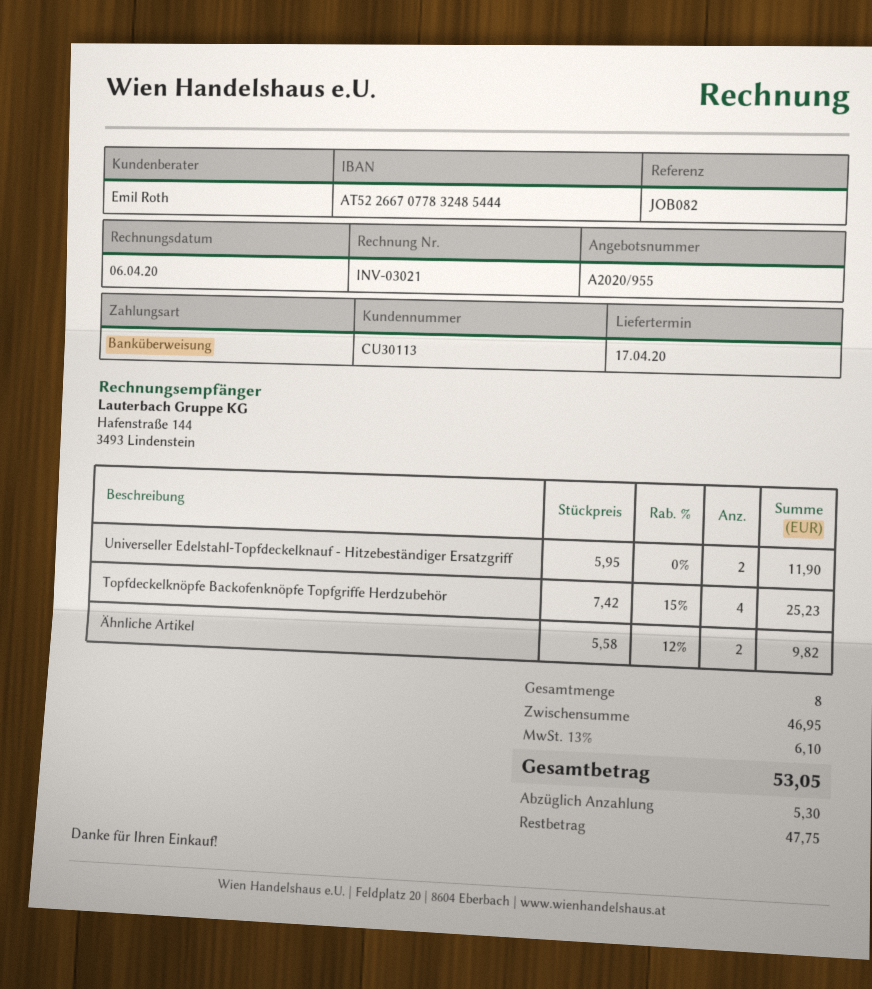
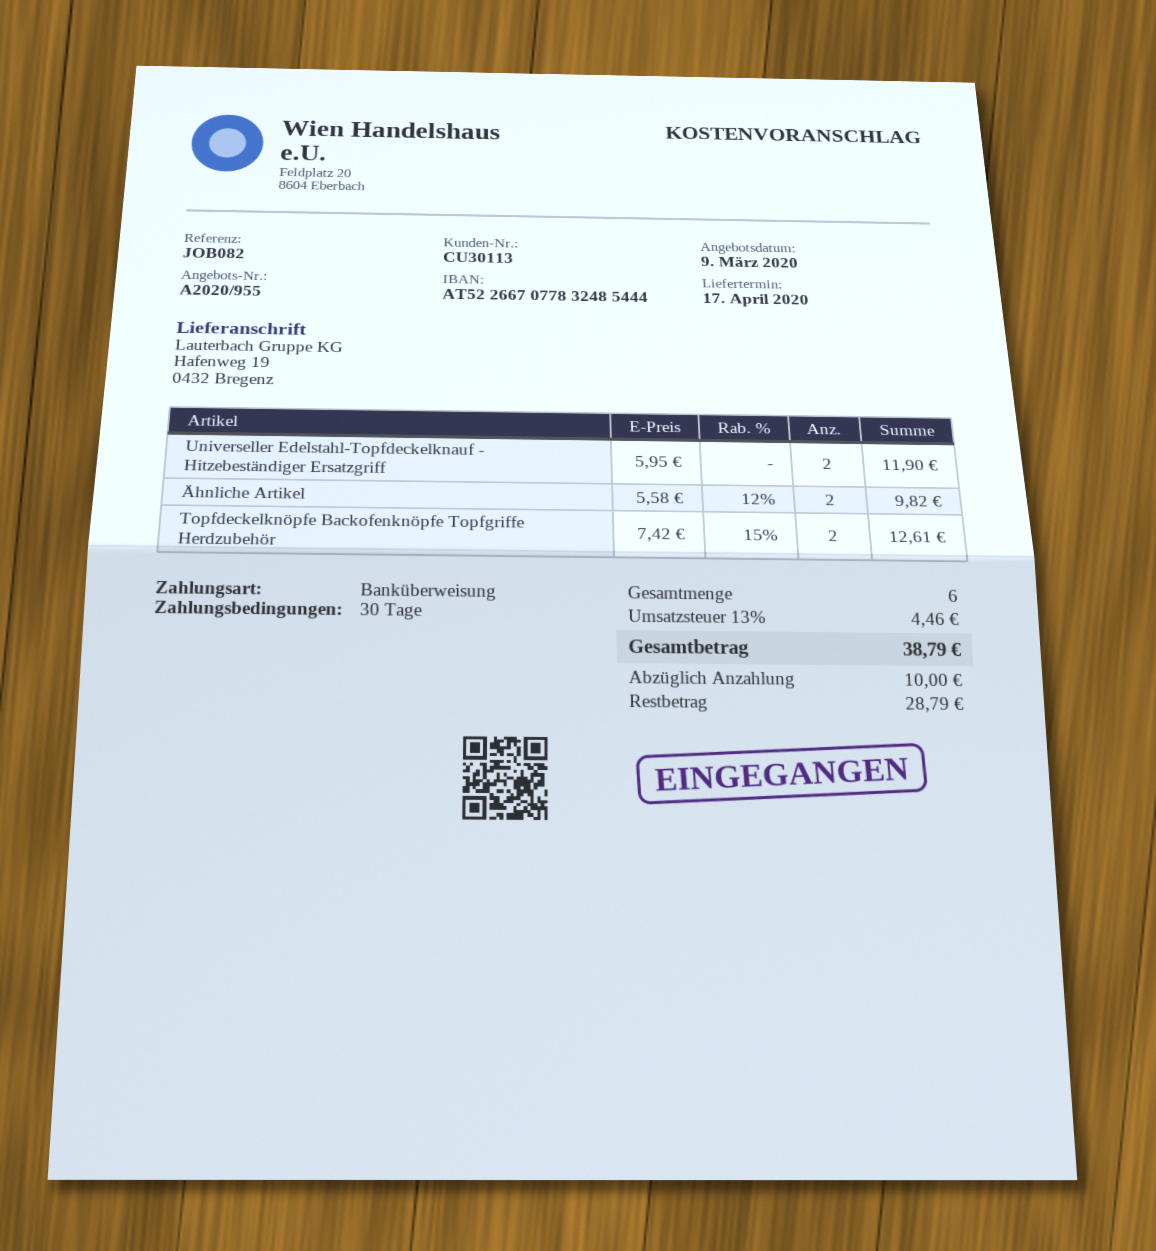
Topfdeckelknöpfe Backofenknöpfe Topfgriffe Herdzubehör: 4 x 7.42 - 15% = 25.23 -> 2 x 7.42 - 15% = 12.61
total quantity: 8 -> 6
tax: 13% = 6.10 -> 13% = 4.46
total: 53.05 -> 38.79
deposit: 5.30 -> 10.00
balance: 47.75 -> 28.79

